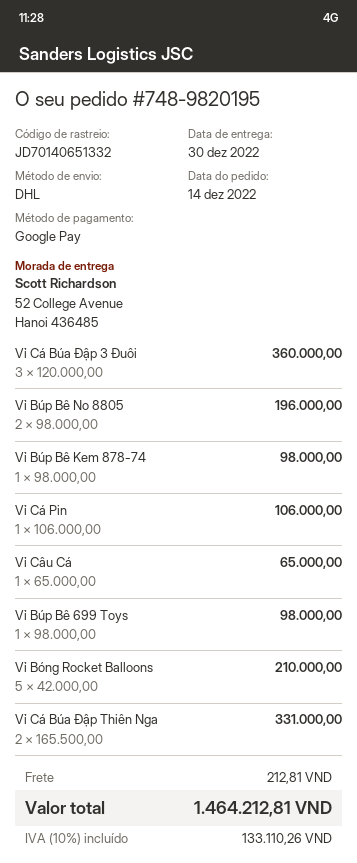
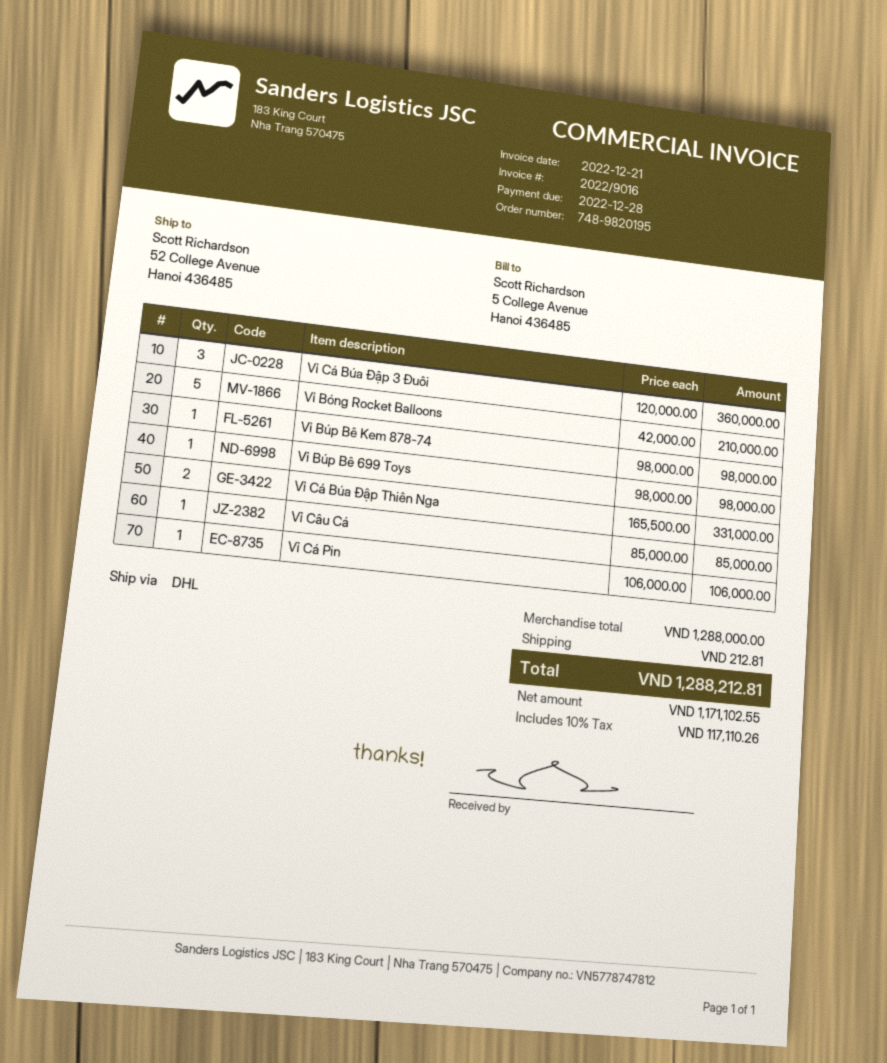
Vỉ Búp Bê No 8805: 2 x 98000.00 = 196000.00 -> none
Vỉ Câu Cá: 1 x 65000.00 = 65000.00 -> 1 x 85000.00 = 85000.00
tax: 10% = 133110.26 -> 10% = 117110.26
total: 1464212.81 -> 1288212.81

